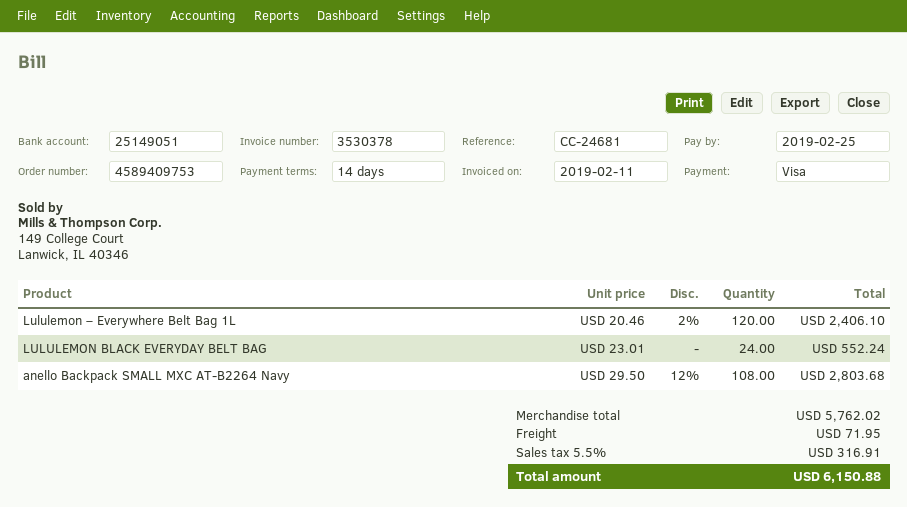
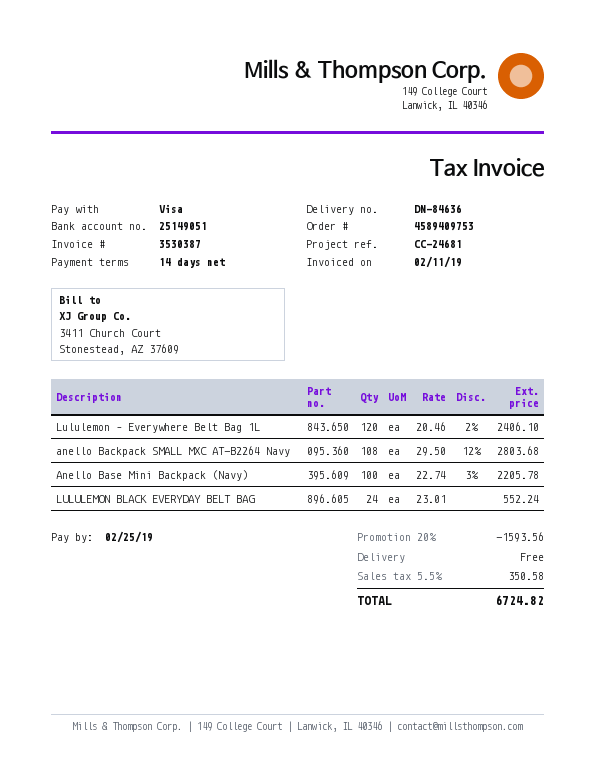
invoice number: 3530378 -> 3530387
Anello Base Mini Backpack (Navy): none -> 100 x 22.74 - 3% = 2205.78
discount: none -> 20% = 1593.56
shipping: 71.95 -> 0.00
tax: 5.5% = 316.91 -> 5.5% = 350.58
total: 6150.88 -> 6724.82

